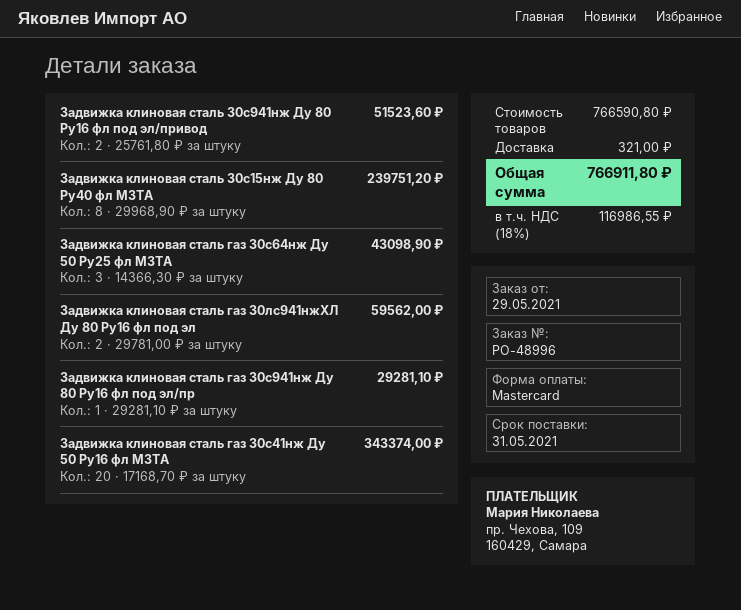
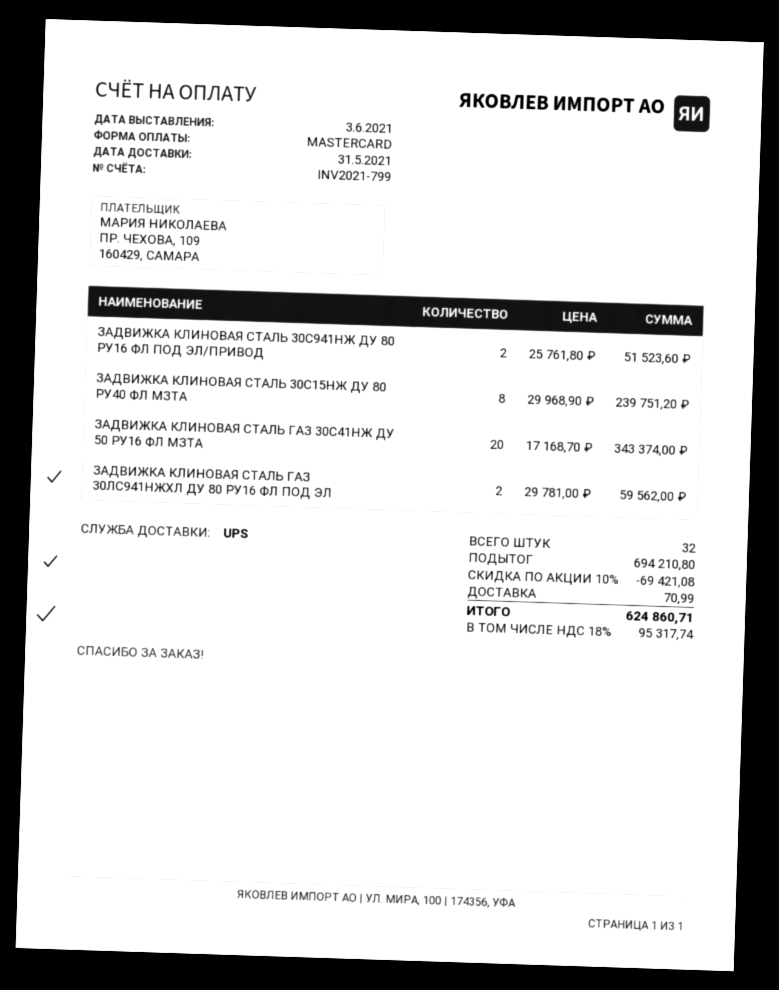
Задвижка клиновая сталь газ 30с64нж Ду 50 Ру25 фл МЗТА: 3 x 14366.30 = 43098.90 -> none
Задвижка клиновая сталь газ 30с941нж Ду 80 Ру16 фл под эл/пр: 1 x 29281.10 = 29281.10 -> none
subtotal: 766590.80 -> 694210.80
discount: none -> 10% = 69421.08
shipping: 321.00 -> 70.99
tax: 18% = 116986.55 -> 18% = 95317.74
total: 766911.80 -> 624860.71

